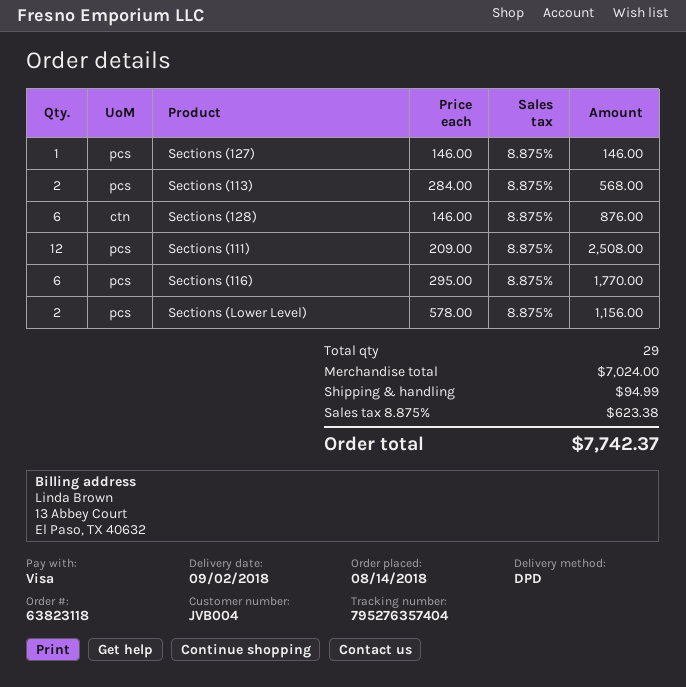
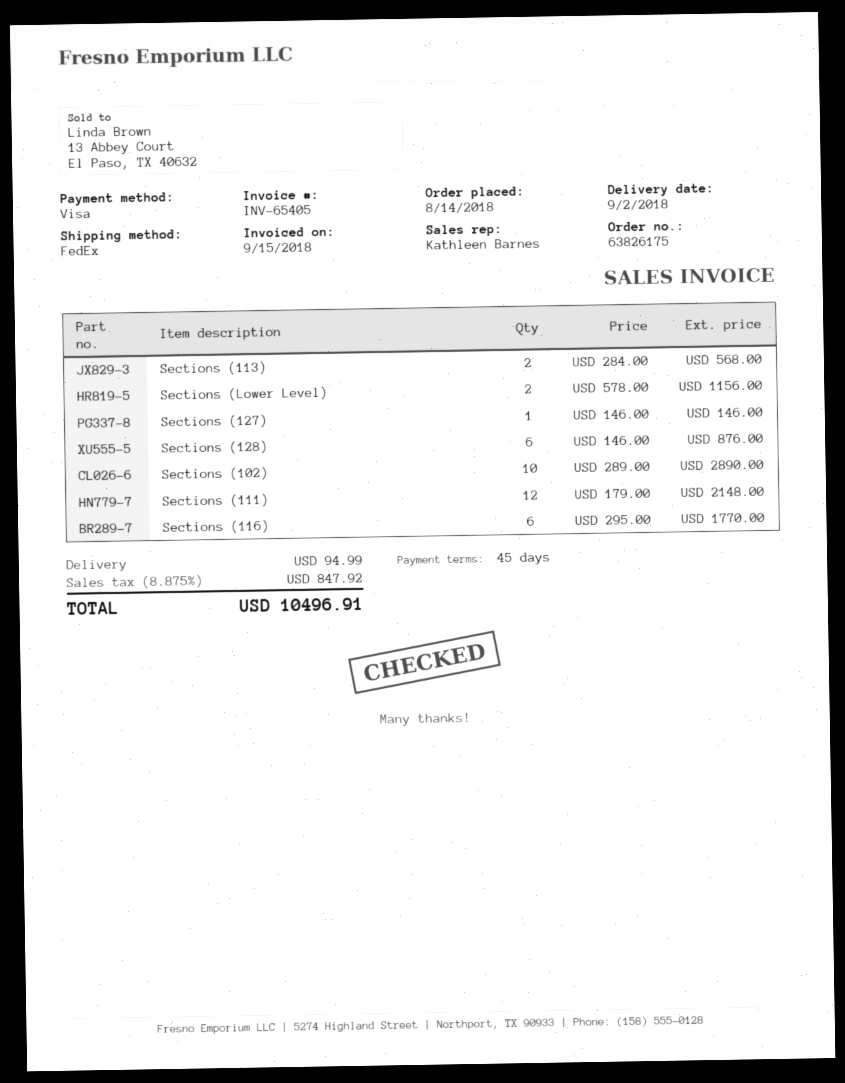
order number: 63823118 -> 63826175
shipping method: DPD -> FedEx
Sections (111): 12 x 209.00 = 2508.00 -> 12 x 179.00 = 2148.00
Sections (102): none -> 10 x 289.00 = 2890.00
tax: 8.875% = 623.38 -> 8.875% = 847.92
total: 7742.37 -> 10496.91

